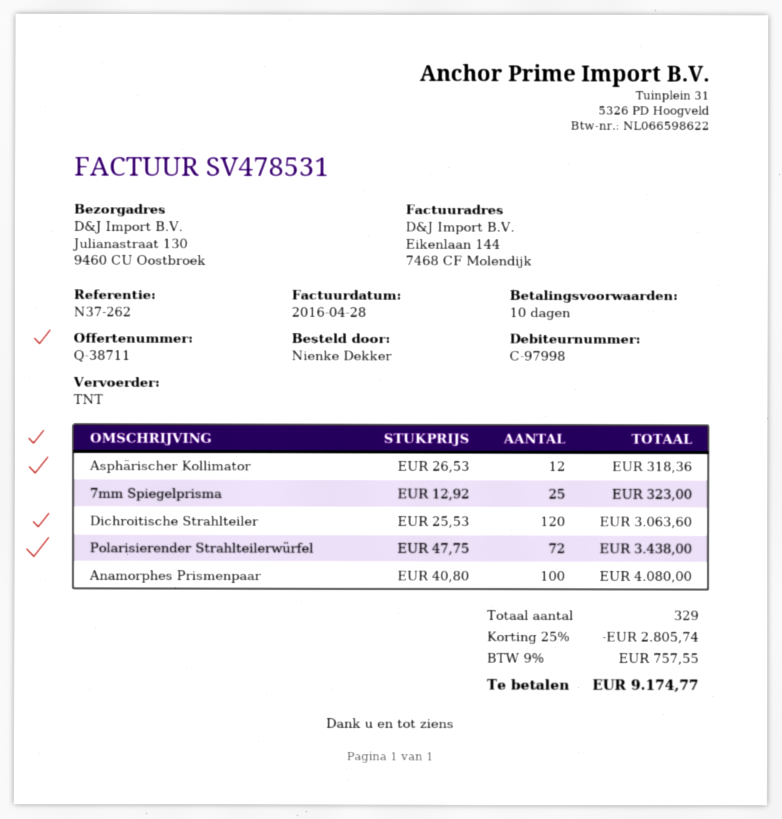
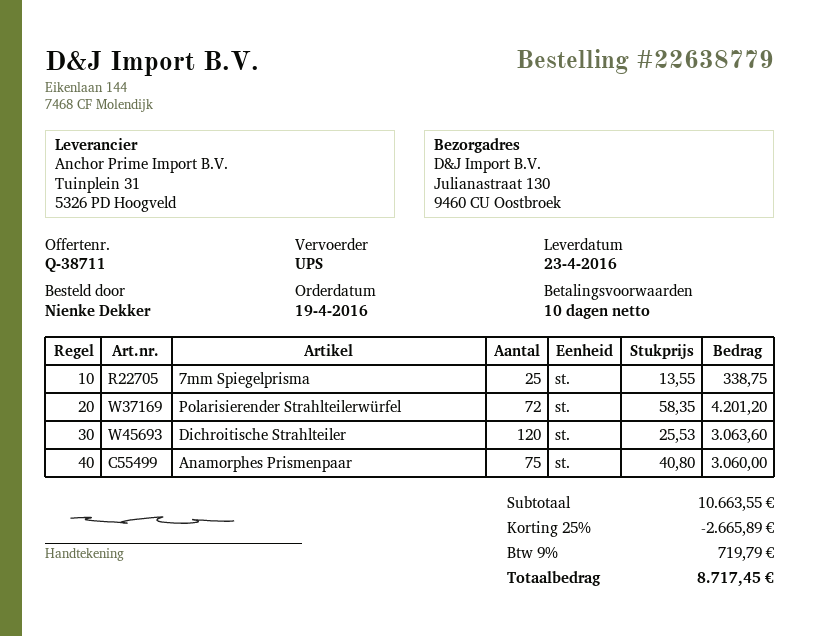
shipping method: TNT -> UPS
Asphärischer Kollimator: 12 x 26.53 = 318.36 -> none
7mm Spiegelprisma: 25 x 12.92 = 323.00 -> 25 x 13.55 = 338.75
Polarisierender Strahlteilerwürfel: 72 x 47.75 = 3438.00 -> 72 x 58.35 = 4201.20
Anamorphes Prismenpaar: 100 x 40.80 = 4080.00 -> 75 x 40.80 = 3060.00
discount: 25% = 2805.74 -> 25% = 2665.89
tax: 9% = 757.55 -> 9% = 719.79
total: 9174.77 -> 8717.45

